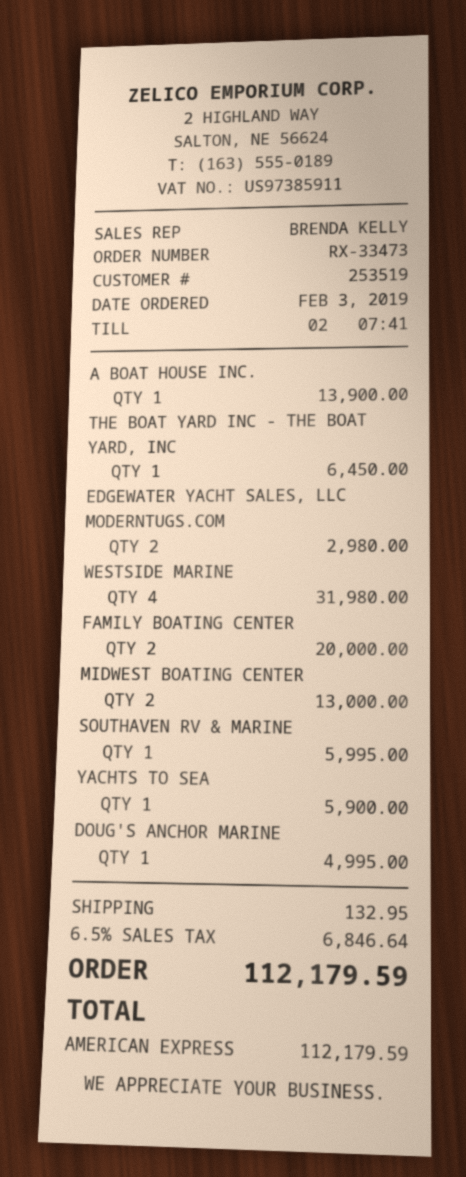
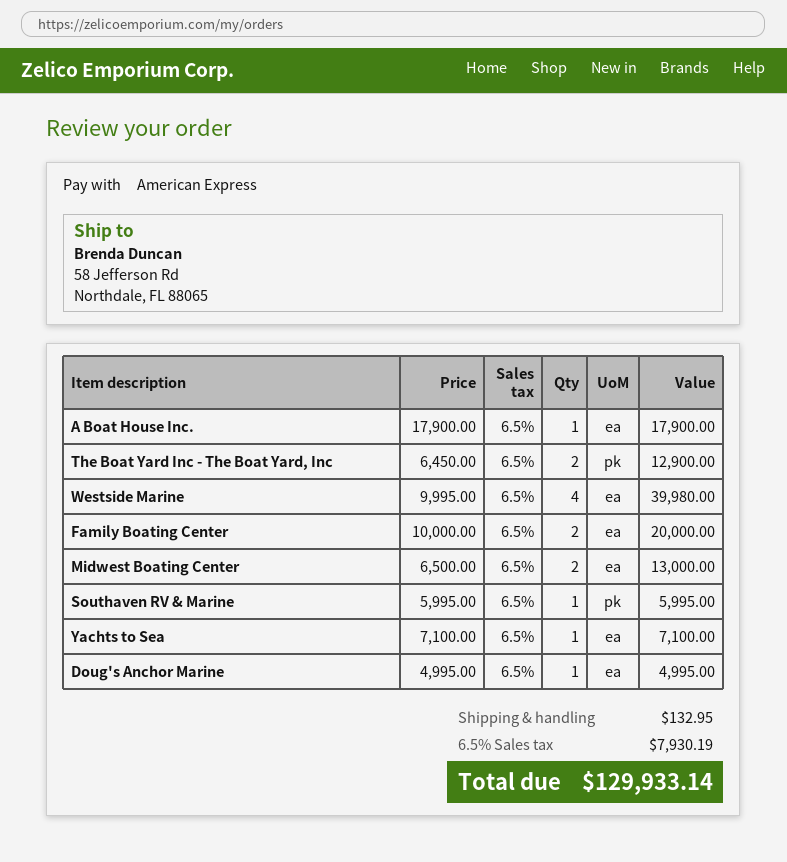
A BOAT HOUSE INC.: 1 for 13900.00 -> 1 for 17900.00
THE BOAT YARD INC - THE BOAT YARD, INC: 1 for 6450.00 -> 2 for 12900.00
EDGEWATER YACHT SALES, LLC MODERNTUGS.COM: 2 for 2980.00 -> none
WESTSIDE MARINE: 4 for 31980.00 -> 4 for 39980.00
YACHTS TO SEA: 1 for 5900.00 -> 1 for 7100.00
tax: 6.5% = 6846.64 -> 6.5% = 7930.19
total: 112179.59 -> 129933.14

